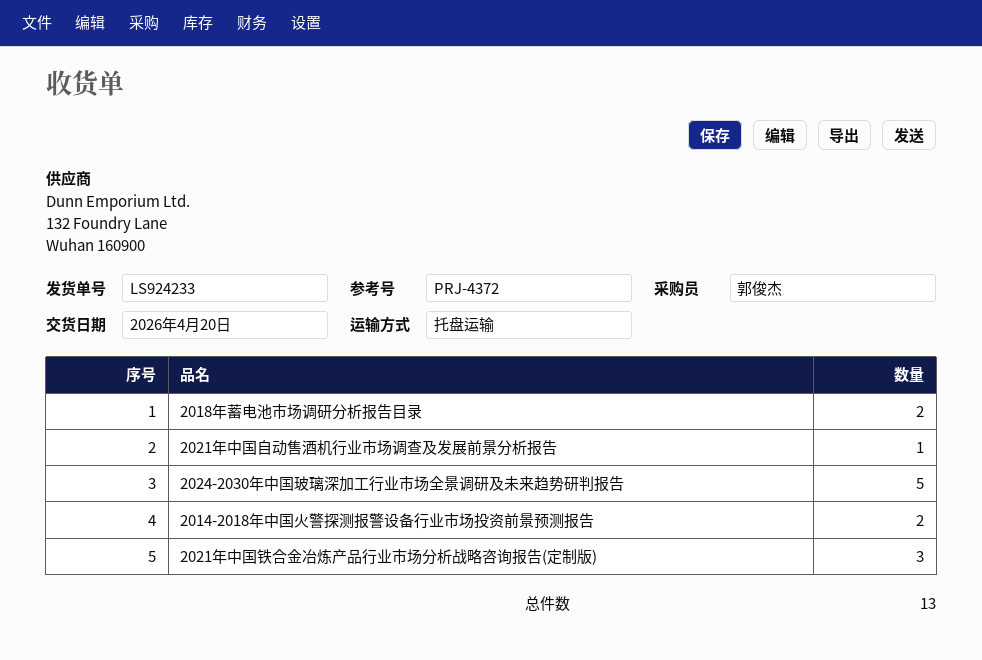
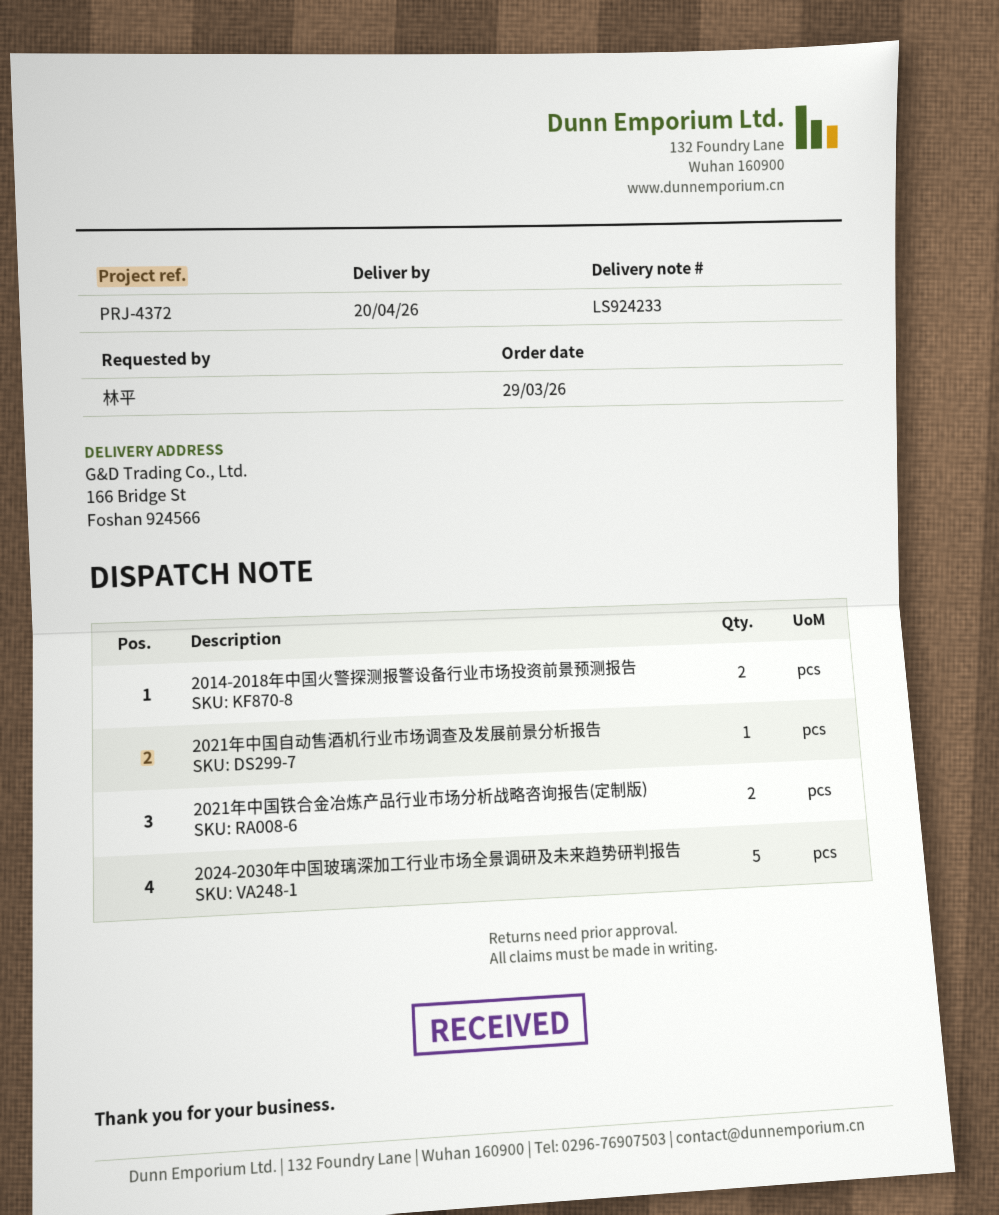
ordered by: 郭俊杰 -> 林平
2018年蓄电池市场调研分析报告目录: 2 -> none
2021年中国铁合金冶炼产品行业市场分析战略咨询报告(定制版): 3 -> 2

